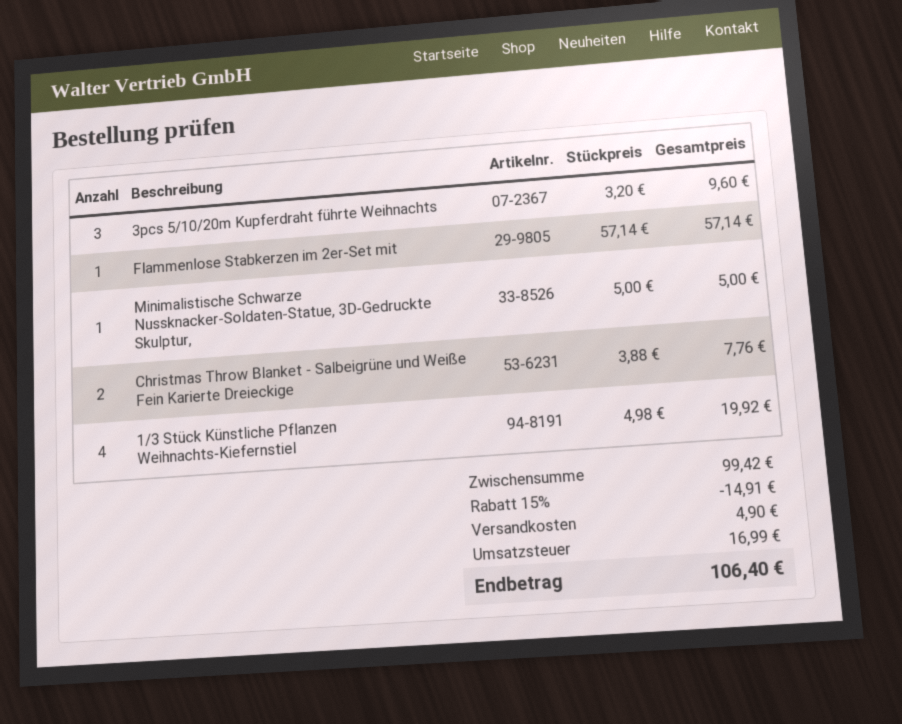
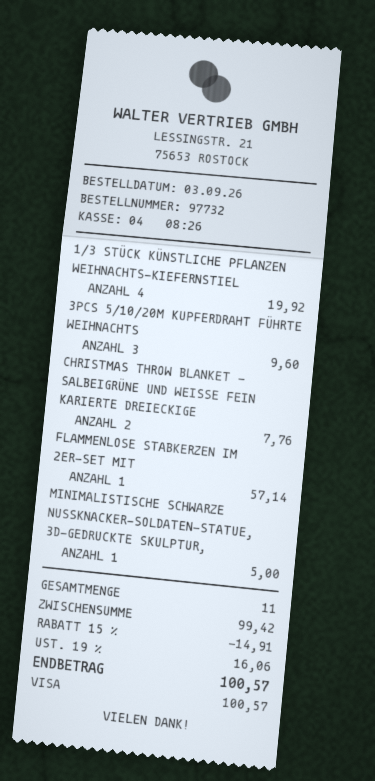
shipping: 4.90 -> none
tax: 16.99 -> 16.06
total: 106.40 -> 100.57

